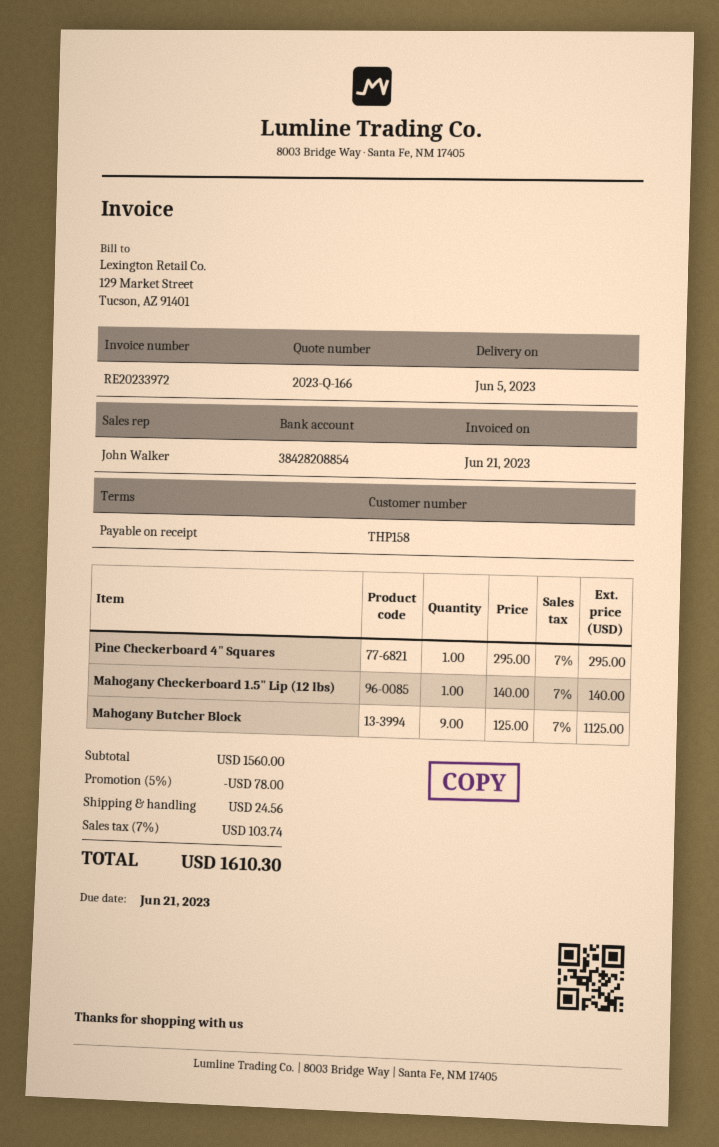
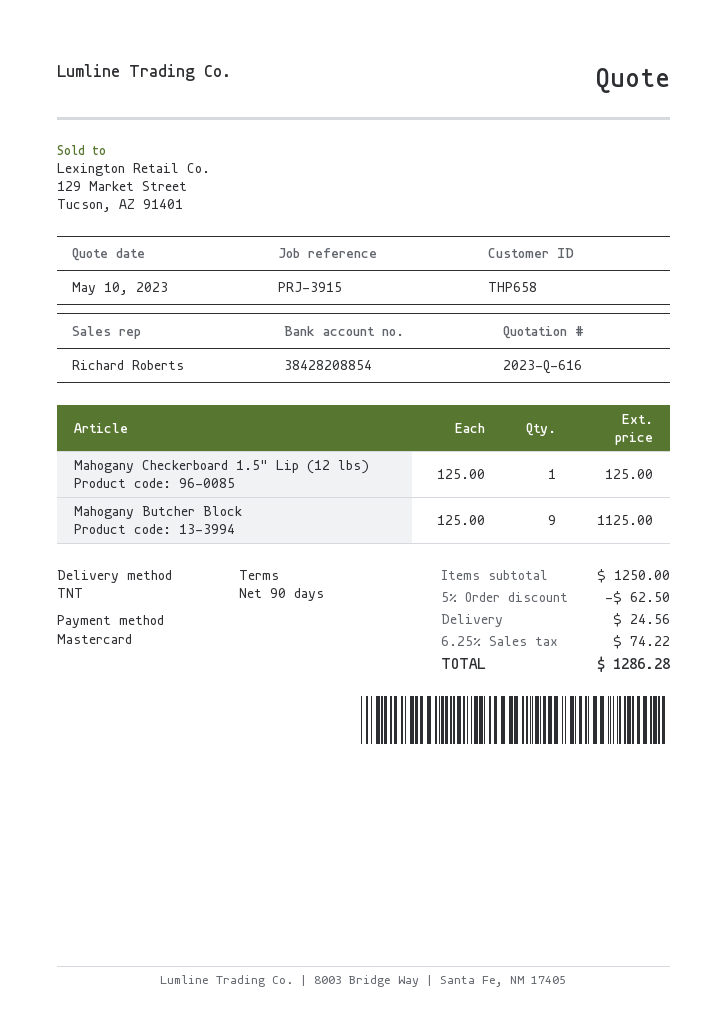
quote number: 2023-Q-166 -> 2023-Q-616
payment terms: on receipt -> 90 days
customer number: THP158 -> THP658
sales rep: John Walker -> Richard Roberts
Pine Checkerboard 4" Squares: 1 x 295.00 = 295.00 -> none
Mahogany Checkerboard 1.5" Lip (12 lbs): 1 x 140.00 = 140.00 -> 1 x 125.00 = 125.00
subtotal: 1560.00 -> 1250.00
discount: 5% = 78.00 -> 5% = 62.50
tax: 7% = 103.74 -> 6.25% = 74.22
total: 1610.30 -> 1286.28

